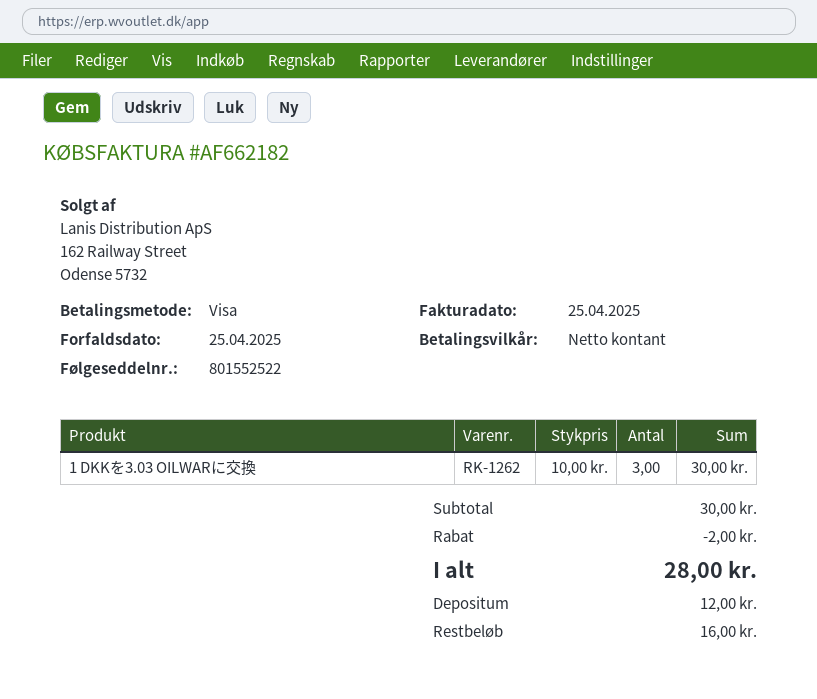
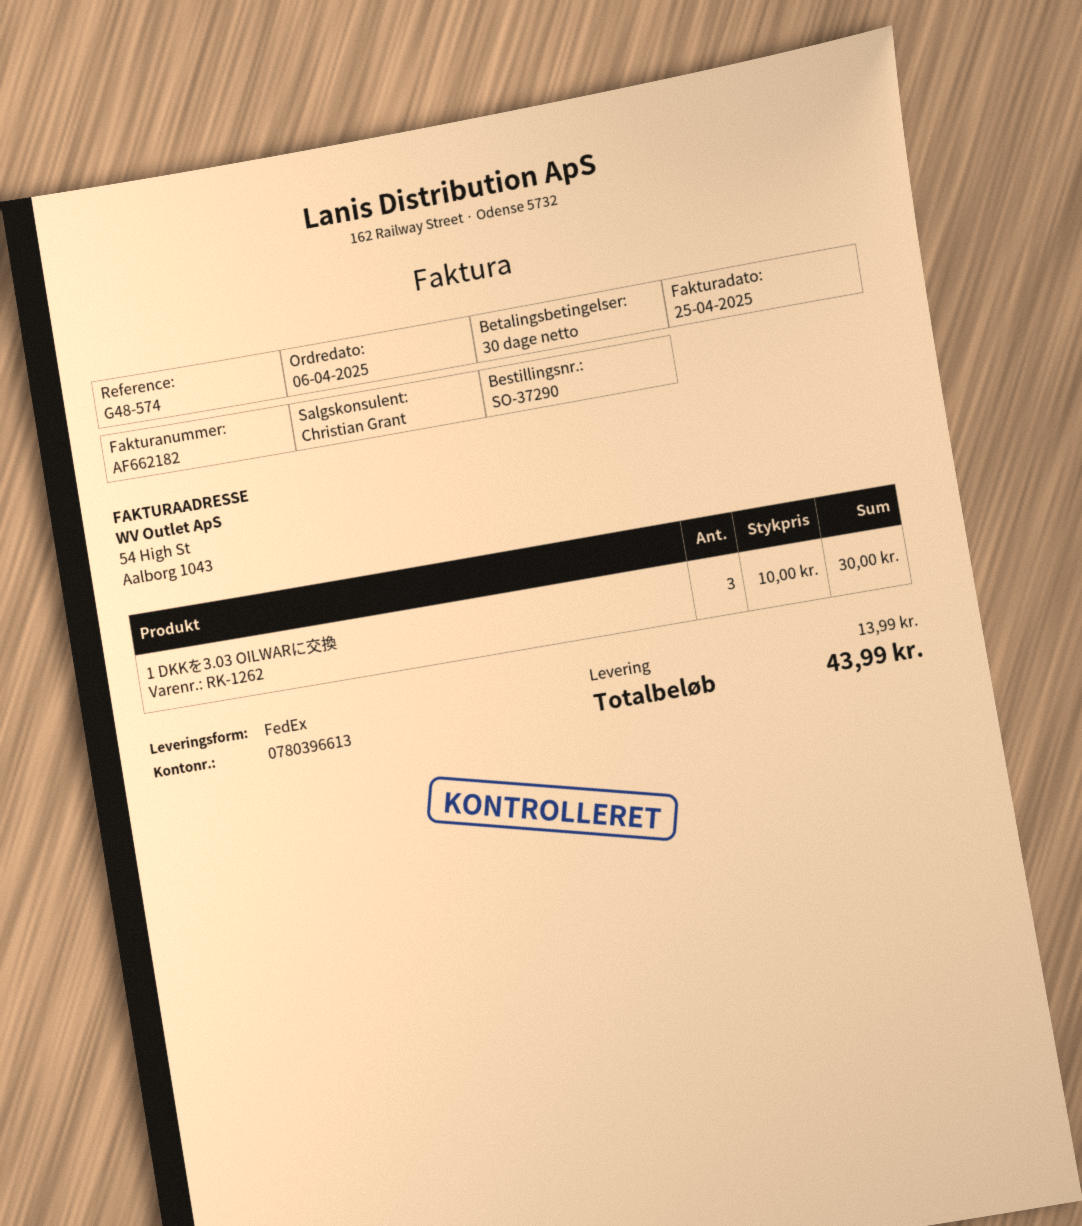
payment terms: on receipt -> 30 days
discount: 2.00 -> none
shipping: none -> 13.99
total: 28.00 -> 43.99

